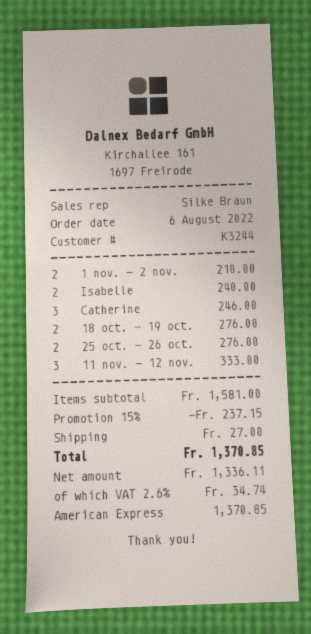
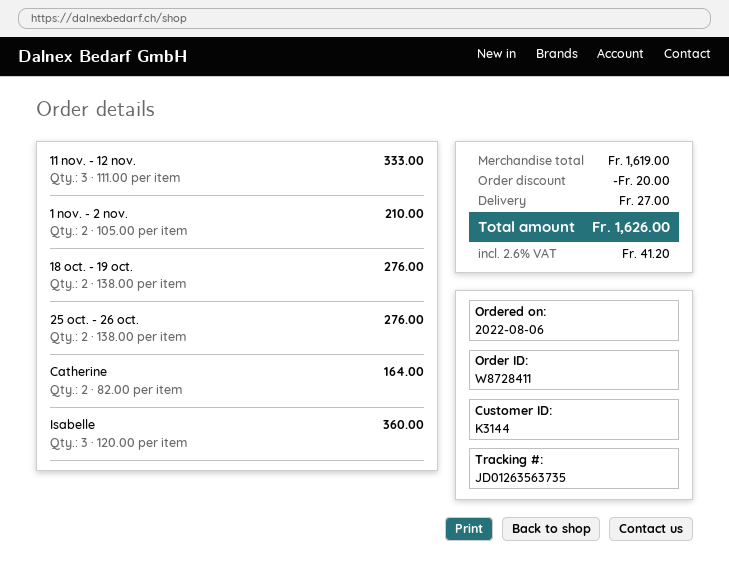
customer number: K3244 -> K3144
Isabelle: 2 for 240.00 -> 3 for 360.00
Catherine: 3 for 246.00 -> 2 for 164.00
subtotal: 1581.00 -> 1619.00
discount: 237.15 -> 20.00
tax: 2.6% = 34.74 -> 2.6% = 41.20
total: 1370.85 -> 1626.00

